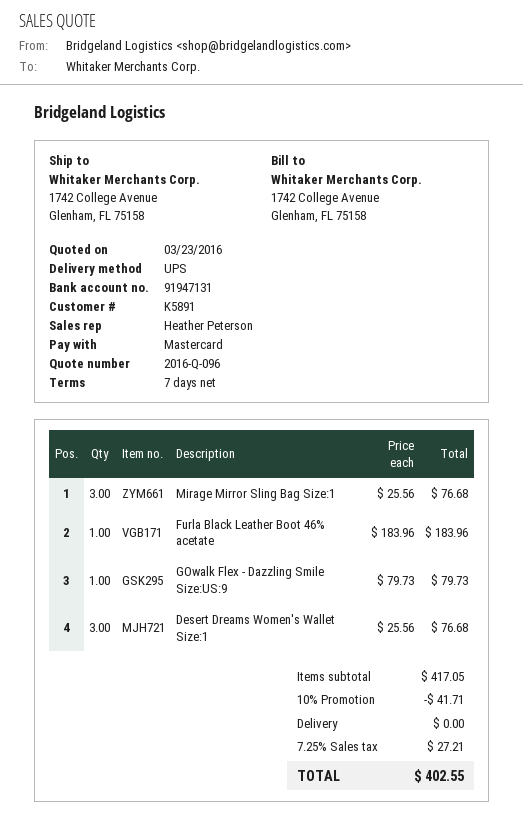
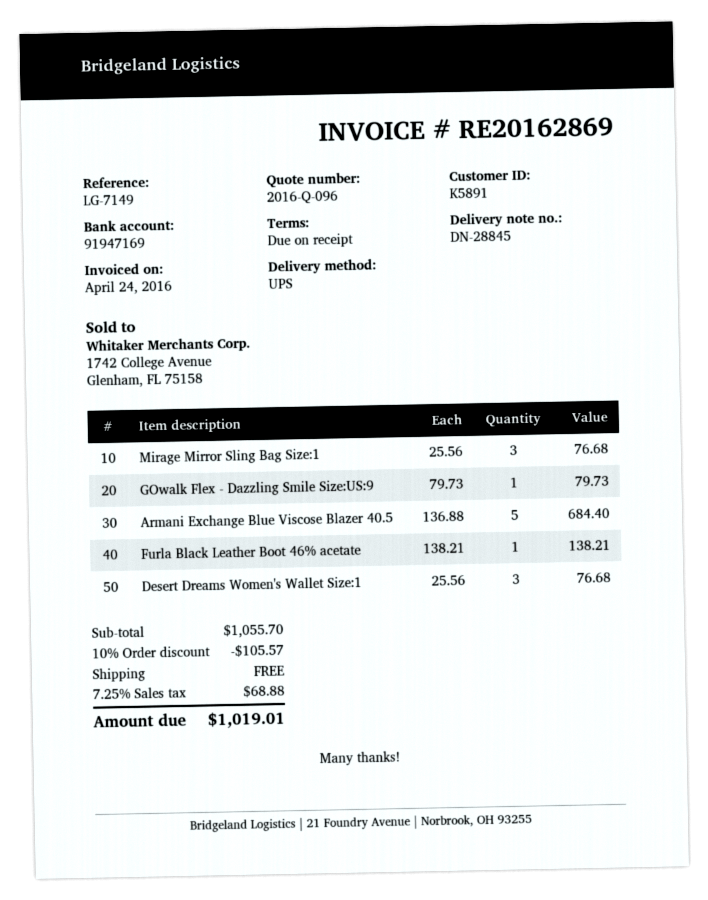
payment terms: 7 days -> on receipt
bank account: 91947131 -> 91947169
Furla Black Leather Boot 46% acetate: 1 x 183.96 = 183.96 -> 1 x 138.21 = 138.21
Armani Exchange Blue Viscose Blazer 40.5: none -> 5 x 136.88 = 684.40
subtotal: 417.05 -> 1055.70
discount: 10% = 41.71 -> 10% = 105.57
tax: 7.25% = 27.21 -> 7.25% = 68.88
total: 402.55 -> 1019.01

